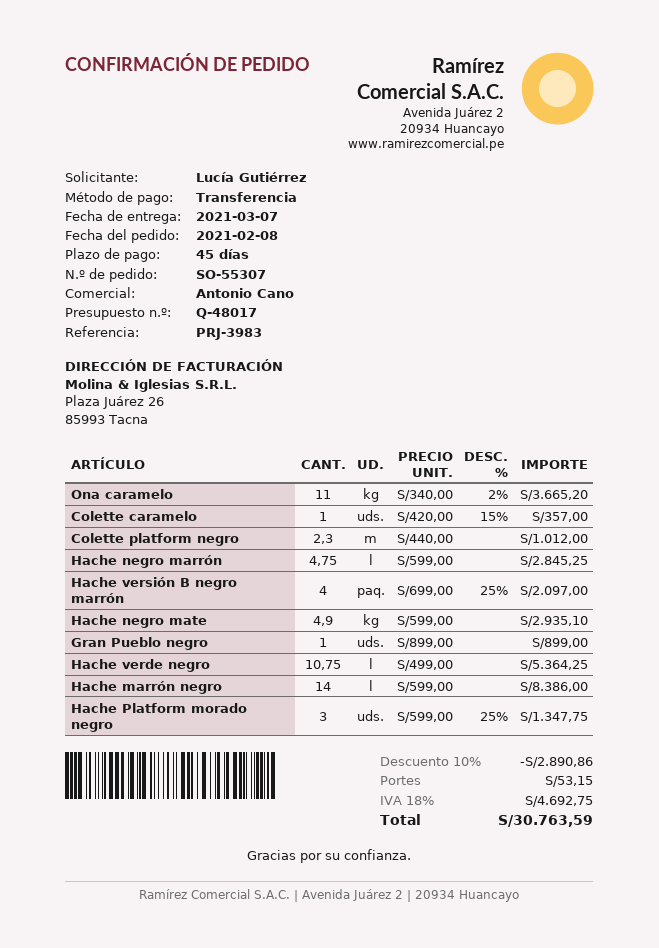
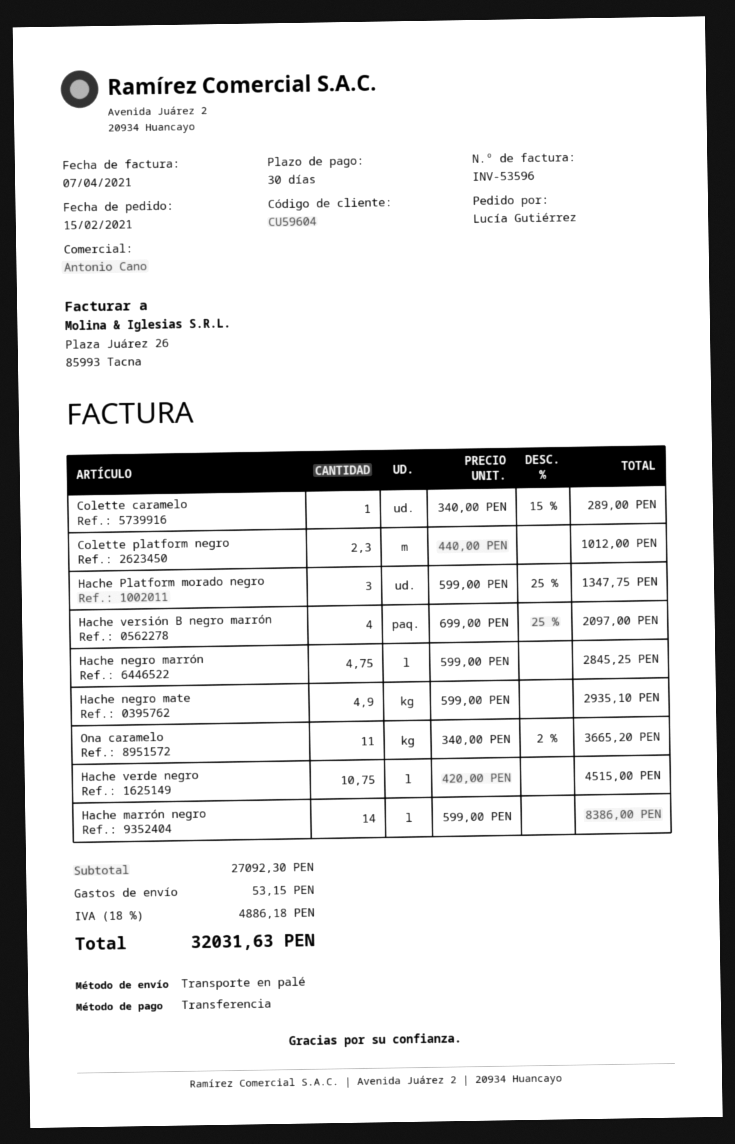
order date: 2021-02-08 -> 2021-02-15
payment terms: 45 days -> 30 days
Colette caramelo: 1 x 420.00 - 15% = 357.00 -> 1 x 340.00 - 15% = 289.00
Gran Pueblo negro: 1 x 899.00 = 899.00 -> none
Hache verde negro: 10.75 x 499.00 = 5364.25 -> 10.75 x 420.00 = 4515.00
discount: 10% = 2890.86 -> none
tax: 18% = 4692.75 -> 18% = 4886.18
total: 30763.59 -> 32031.63

